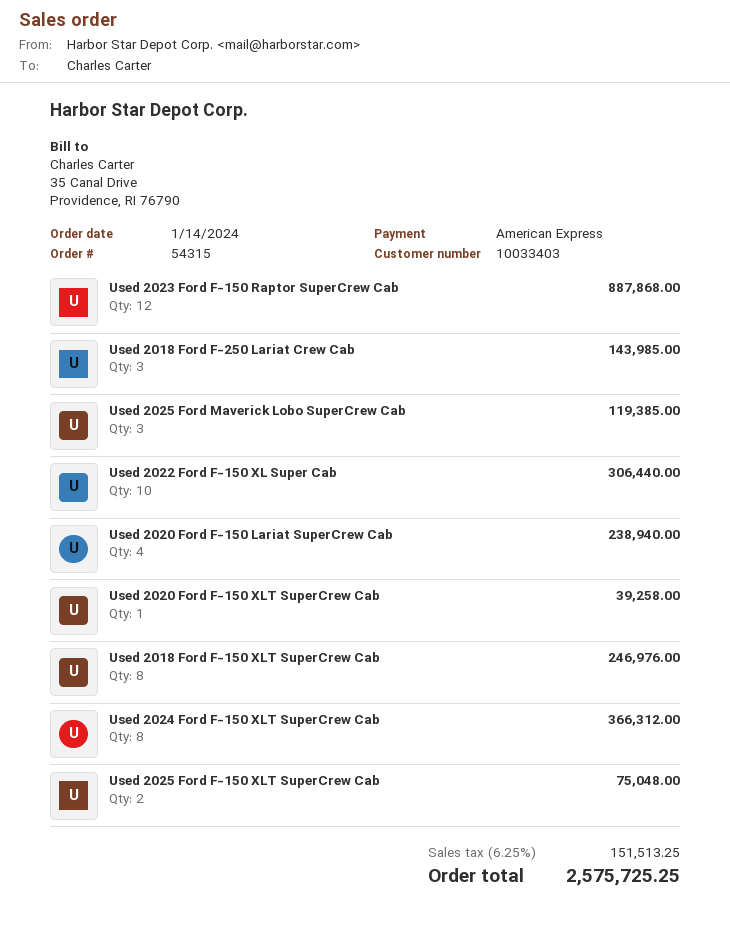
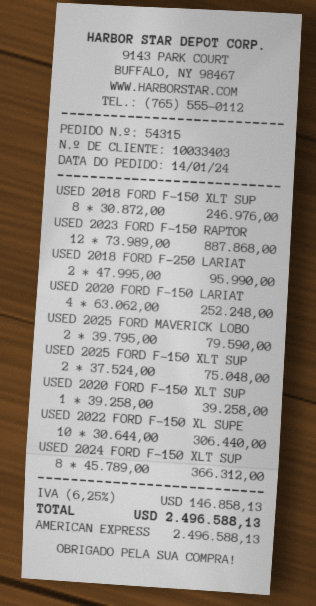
Used 2018 Ford F-250 Lariat Crew Cab: 3 for 143985.00 -> 2 for 95990.00
Used 2025 Ford Maverick Lobo SuperCrew Cab: 3 for 119385.00 -> 2 for 79590.00
Used 2020 Ford F-150 Lariat SuperCrew Cab: 4 for 238940.00 -> 4 for 252248.00
tax: 6.25% = 151513.25 -> 6.25% = 146858.13
total: 2575725.25 -> 2496588.13

